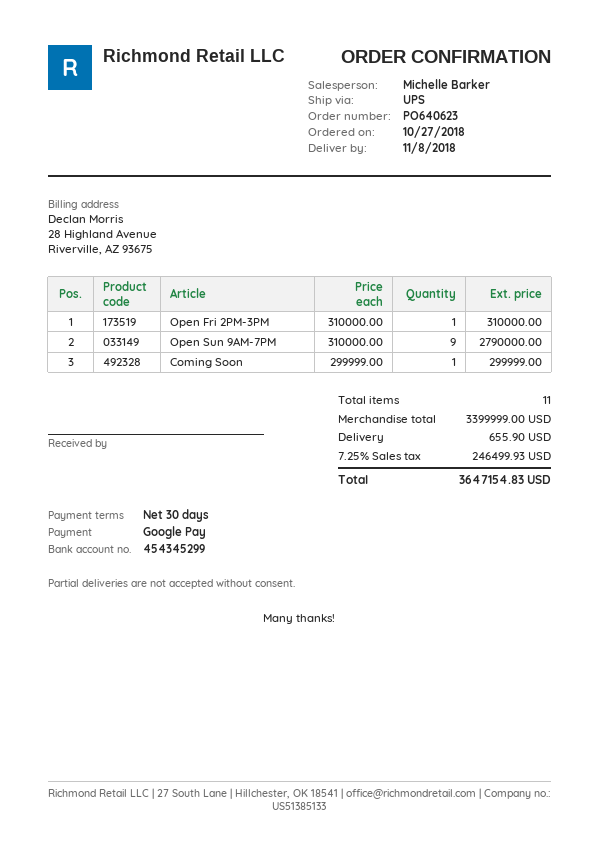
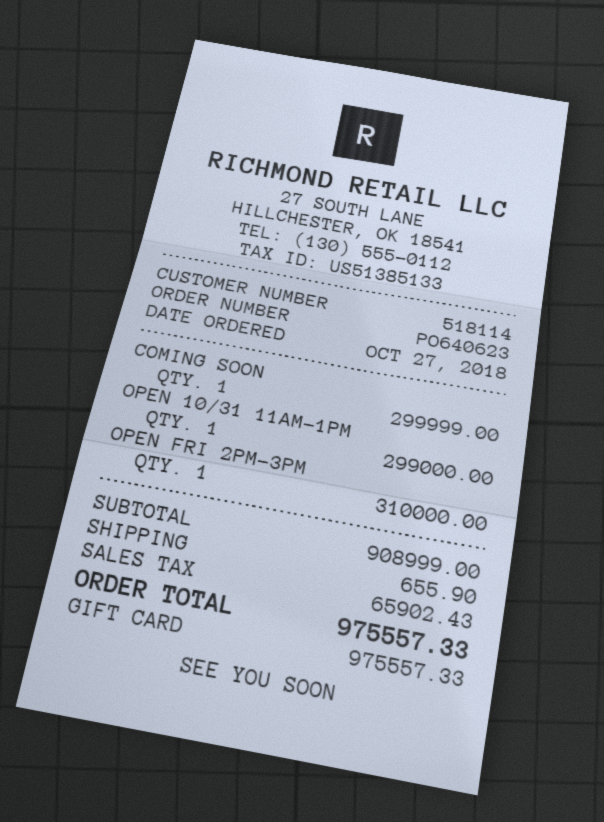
payment method: Google Pay -> gift card
Open Sun 9AM-7PM: 9 for 2790000.00 -> none
OPEN 10/31 11AM-1PM: none -> 1 for 299000.00
subtotal: 3399999.00 -> 908999.00
tax: 246499.93 -> 65902.43
total: 3647154.83 -> 975557.33

